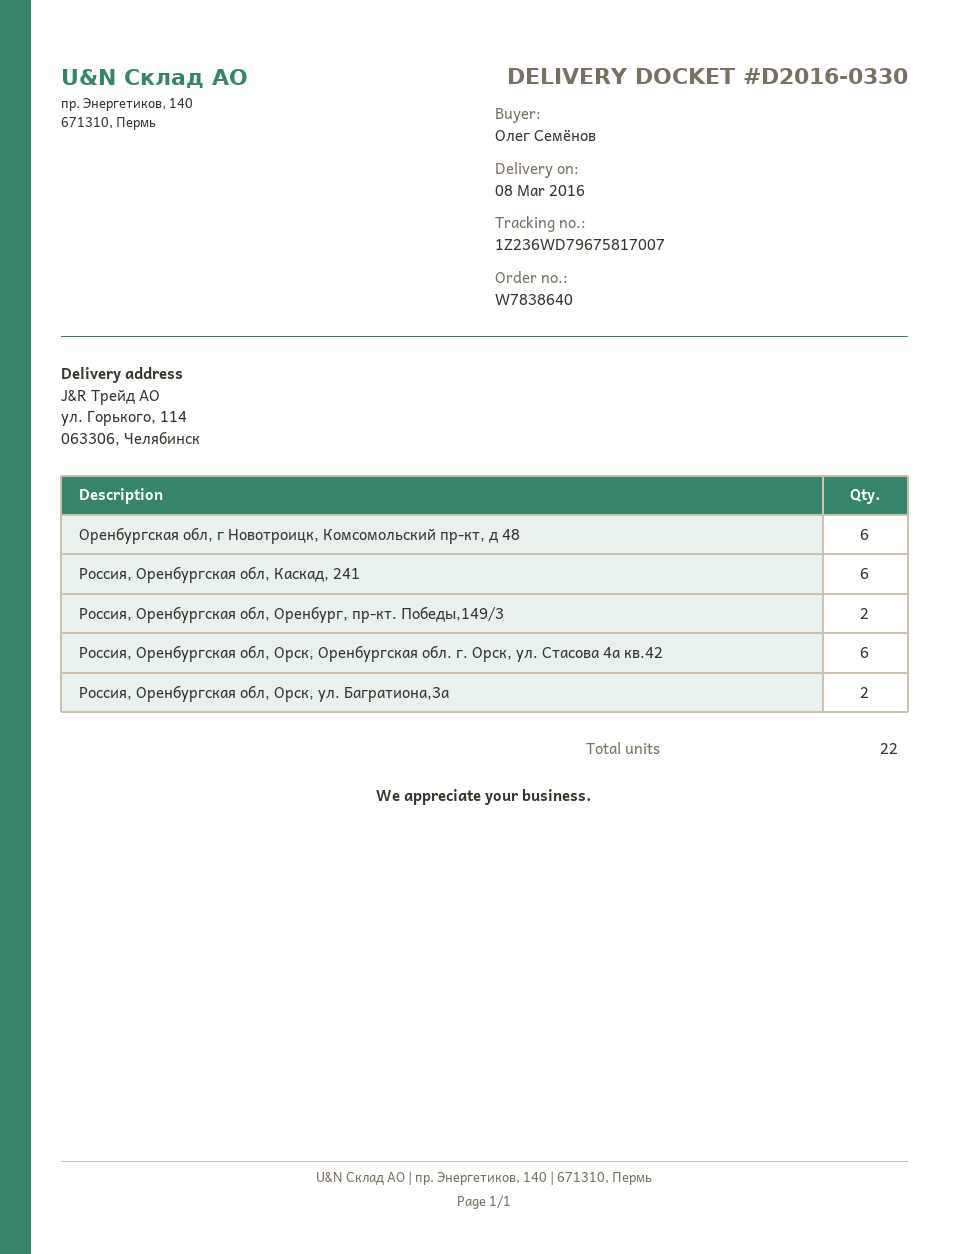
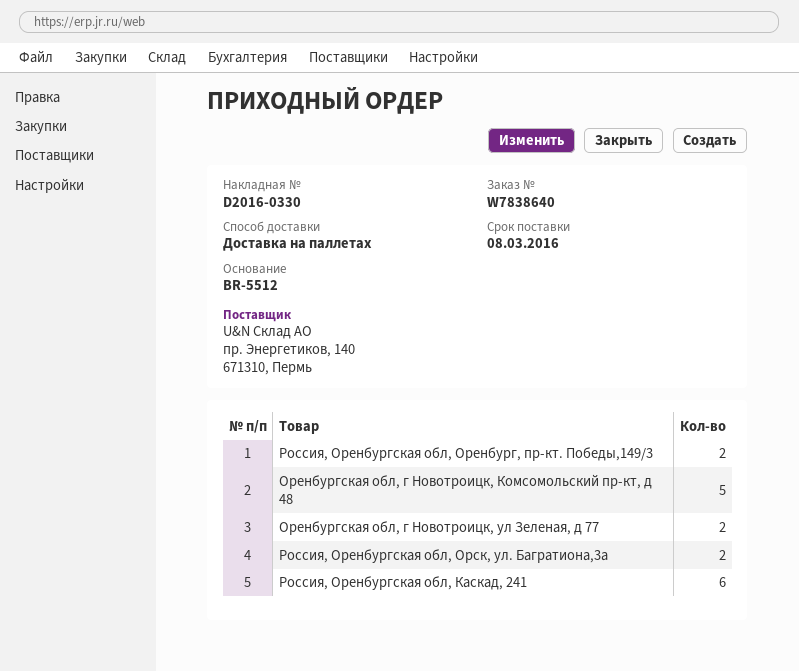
Оренбургская обл, г Новотроицк, Комсомольский пр-кт, д 48: 6 -> 5
Россия, Оренбургская обл, Орск, Оренбургская обл. г. Орск, ул. Стасова 4а кв.42: 6 -> none
Оренбургская обл, г Новотроицк, ул Зеленая, д 77: none -> 2

